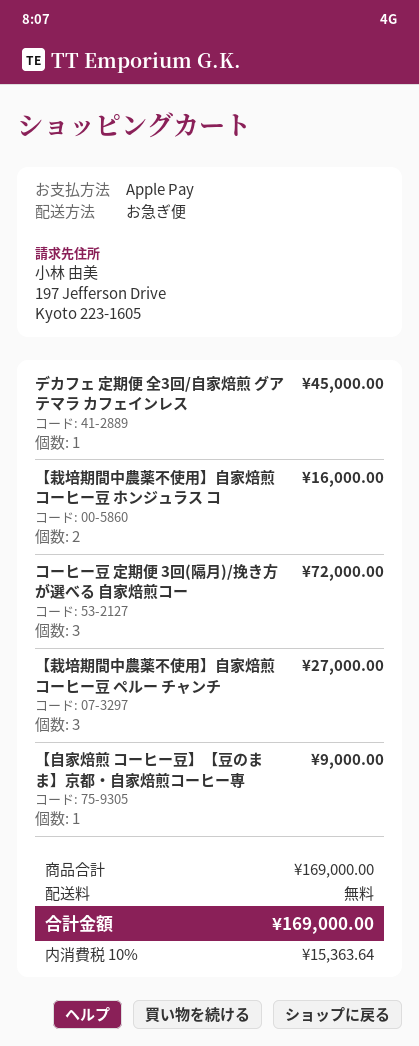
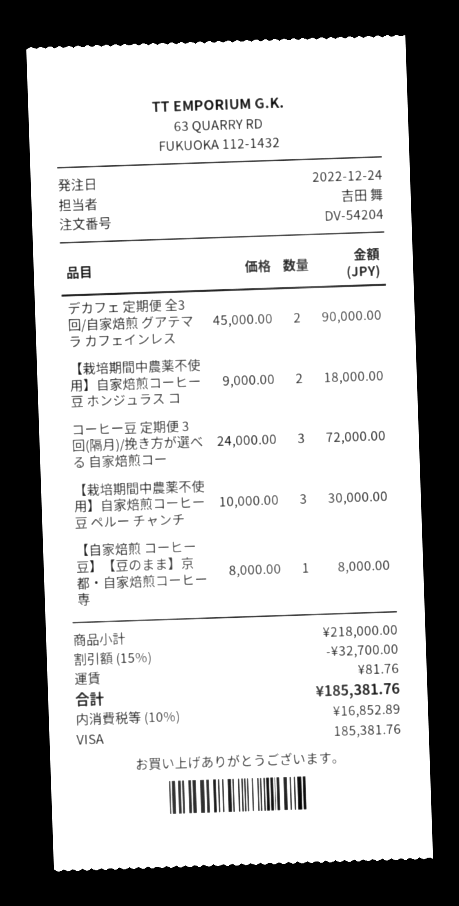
payment method: Apple Pay -> Visa
デカフェ 定期便 全3回/自家焙煎 グアテマラ カフェインレス: 1 for 45000.00 -> 2 for 90000.00
【栽培期間中農薬不使用】自家焙煎コーヒー豆 ホンジュラス コ: 2 for 16000.00 -> 2 for 18000.00
【栽培期間中農薬不使用】自家焙煎コーヒー豆 ペルー チャンチ: 3 for 27000.00 -> 3 for 30000.00
【自家焙煎 コーヒー豆】【豆のまま】京都・自家焙煎コーヒー専: 1 for 9000.00 -> 1 for 8000.00
subtotal: 169000.00 -> 218000.00
discount: none -> 15% = 32700.00
shipping: 0.00 -> 81.76
tax: 10% = 15363.64 -> 10% = 16852.89
total: 169000.00 -> 185381.76

